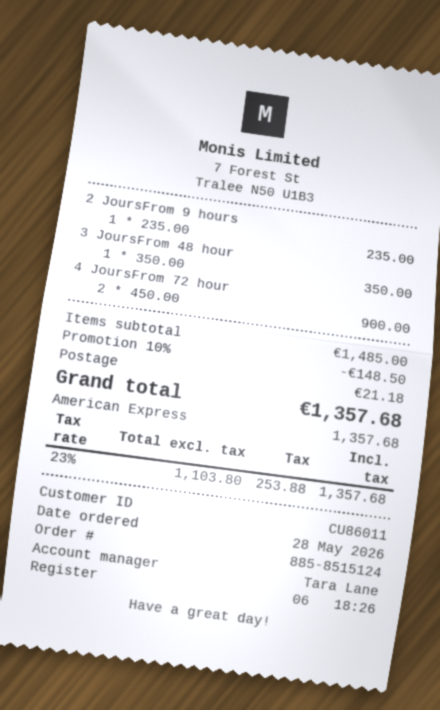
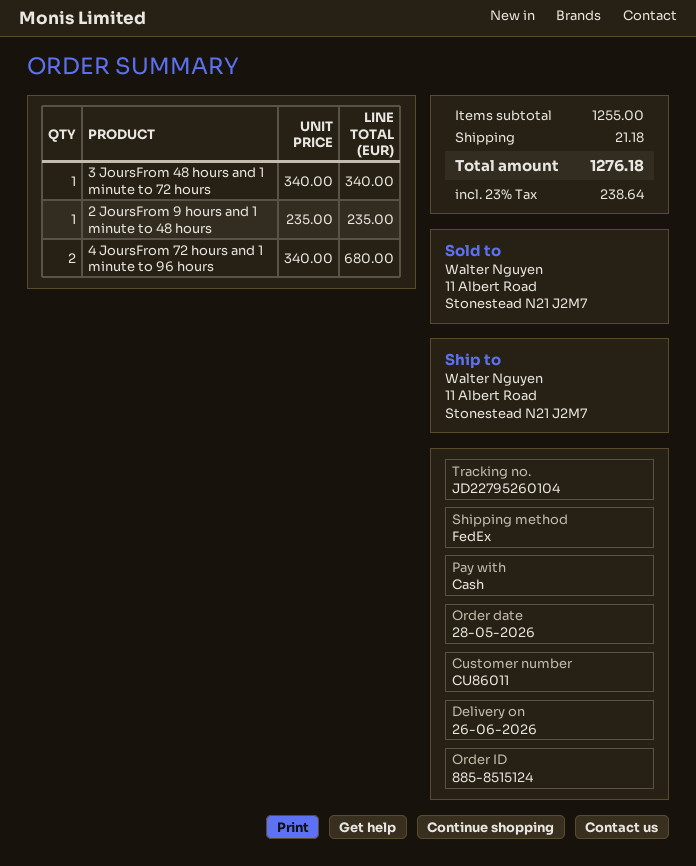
payment method: American Express -> cash
3 JoursFrom 48 hour: 1 x 350.00 = 350.00 -> 1 x 340.00 = 340.00
4 JoursFrom 72 hour: 2 x 450.00 = 900.00 -> 2 x 340.00 = 680.00
subtotal: 1485.00 -> 1255.00
discount: 10% = 148.50 -> none
tax: 23% = 253.88 -> 23% = 238.64
total: 1357.68 -> 1276.18

